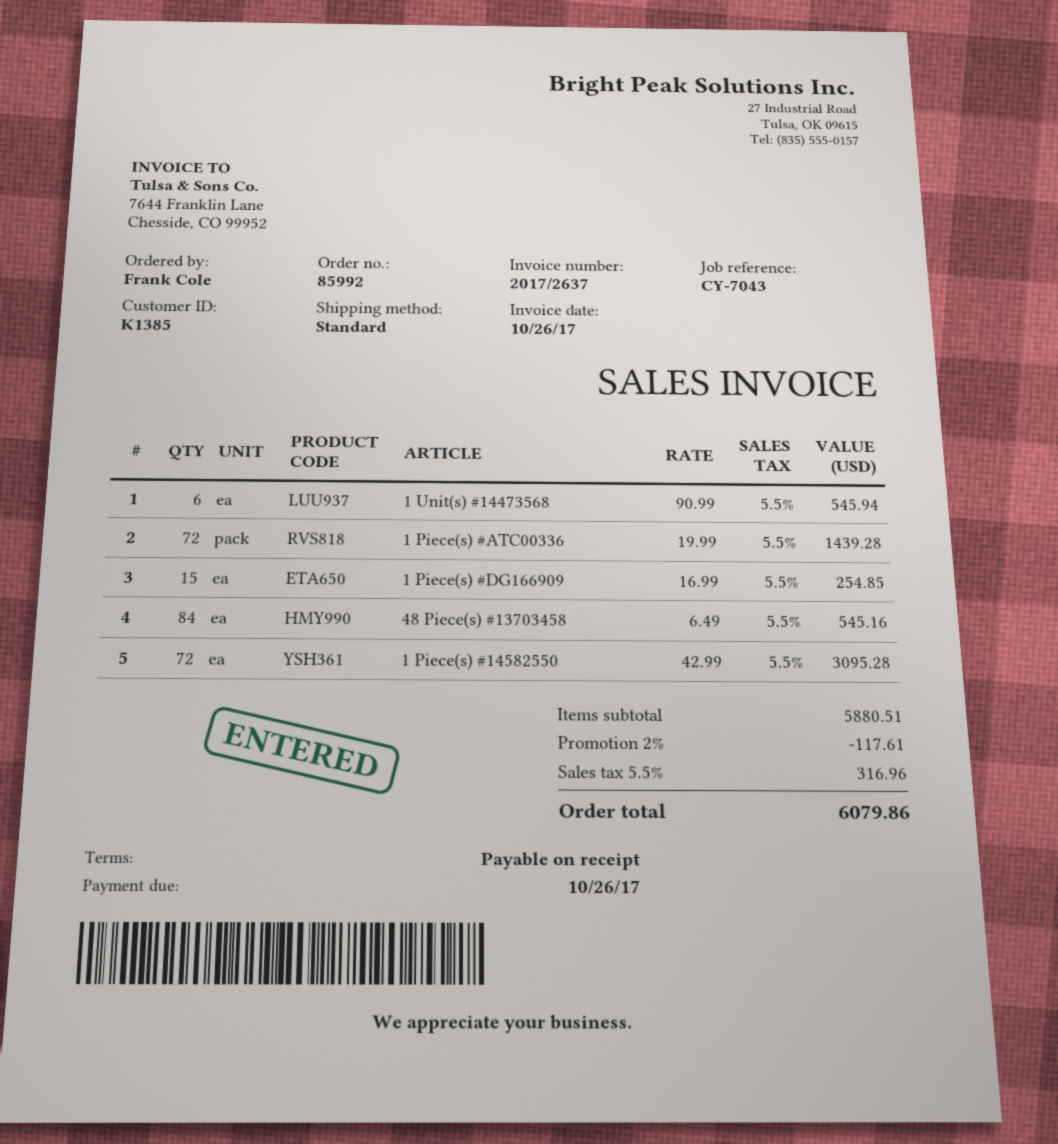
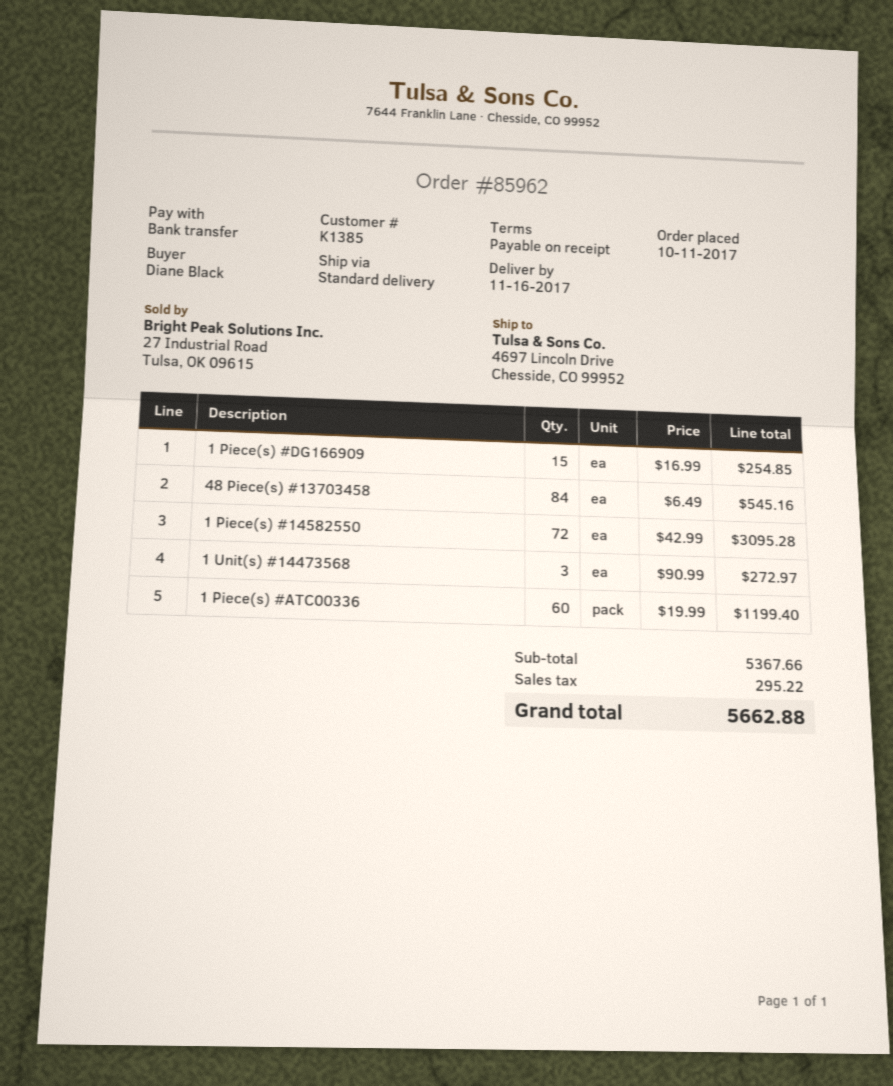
order number: 85992 -> 85962
ordered by: Frank Cole -> Diane Black
1 Unit(s) #14473568: 6 x 90.99 = 545.94 -> 3 x 90.99 = 272.97
1 Piece(s) #ATC00336: 72 x 19.99 = 1439.28 -> 60 x 19.99 = 1199.40
subtotal: 5880.51 -> 5367.66
discount: 2% = 117.61 -> none
tax: 316.96 -> 295.22
total: 6079.86 -> 5662.88

